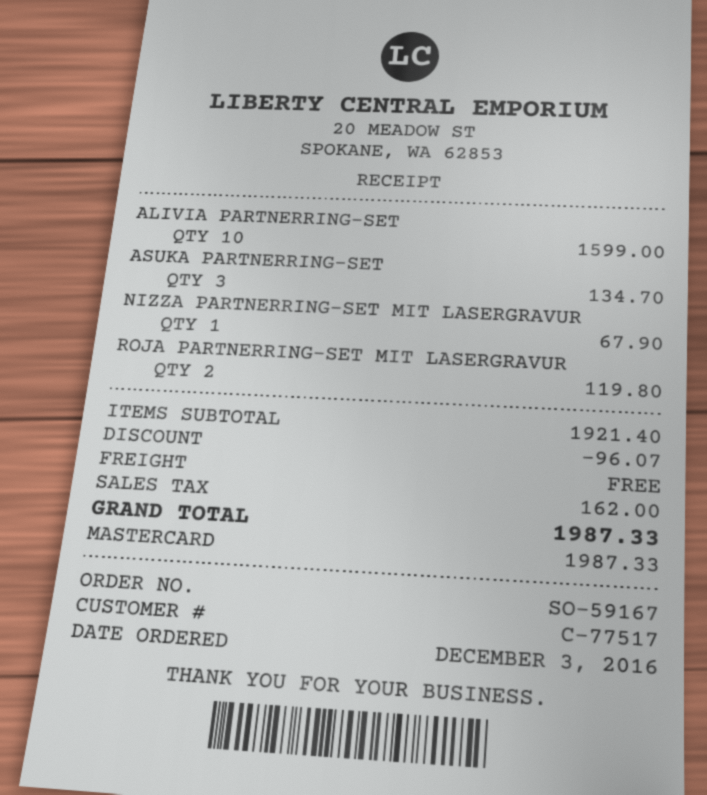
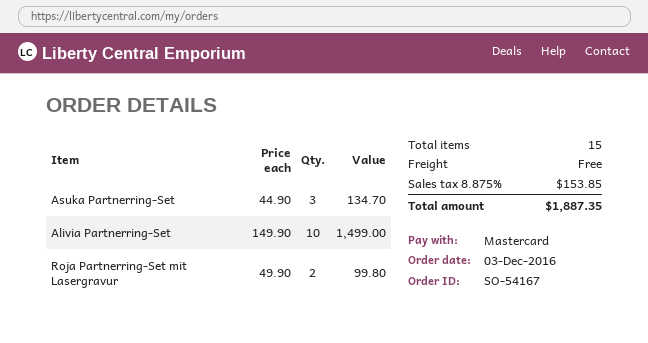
order number: SO-59167 -> SO-54167
ALIVIA PARTNERRING-SET: 10 for 1599.00 -> 10 for 1499.00
NIZZA PARTNERRING-SET MIT LASERGRAVUR: 1 for 67.90 -> none
ROJA PARTNERRING-SET MIT LASERGRAVUR: 2 for 119.80 -> 2 for 99.80
discount: 96.07 -> none
tax: 162.00 -> 153.85
total: 1987.33 -> 1887.35

